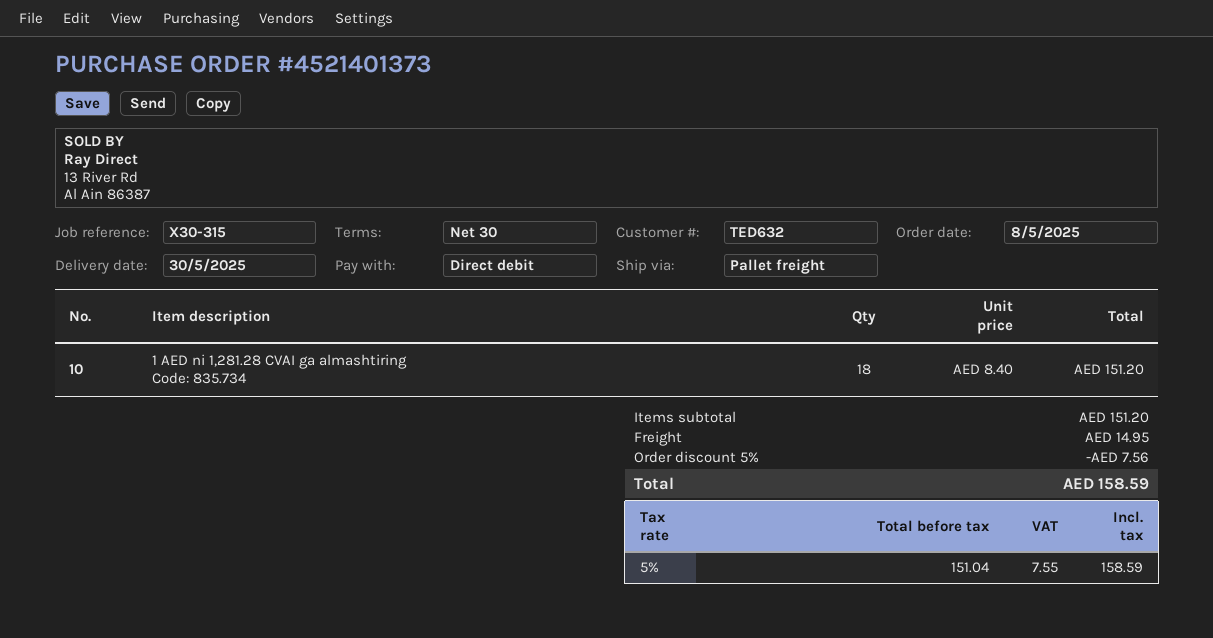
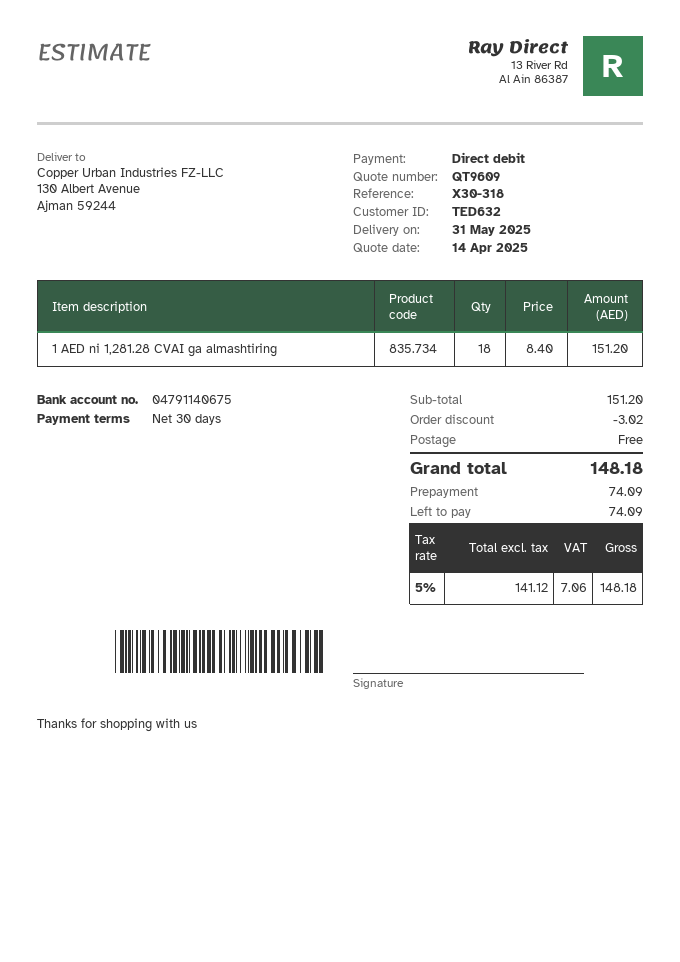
delivery date: 2025-05-30 -> 2025-05-31
reference: X30-315 -> X30-318
discount: 7.56 -> 3.02
shipping: 14.95 -> 0.00
net: 151.04 -> 141.12
tax: 5% = 7.55 -> 5% = 7.06
total: 158.59 -> 148.18

